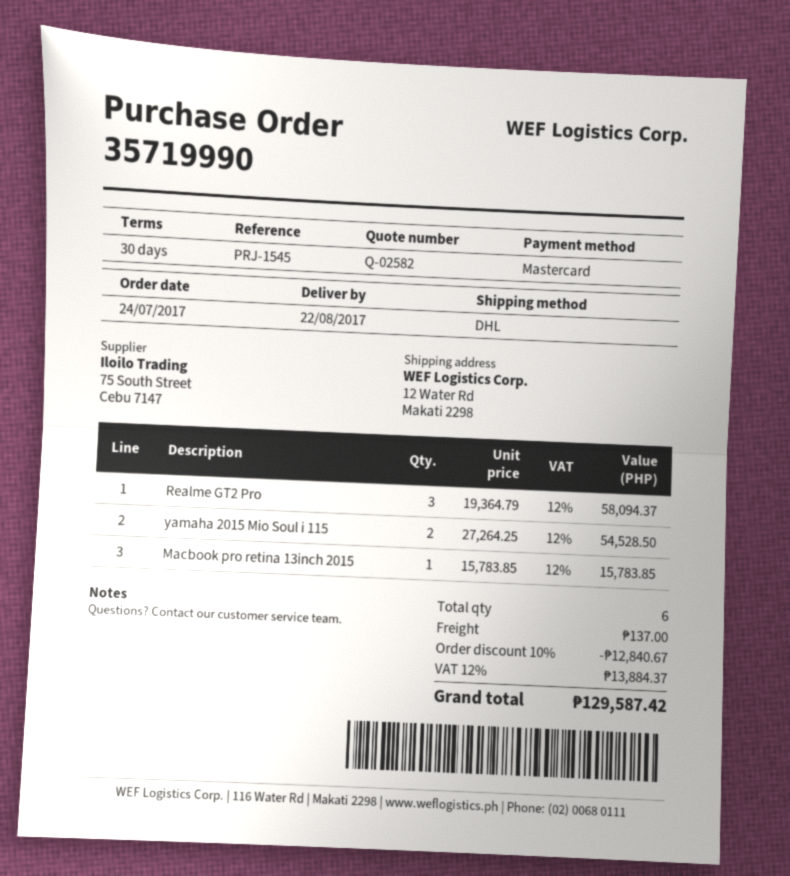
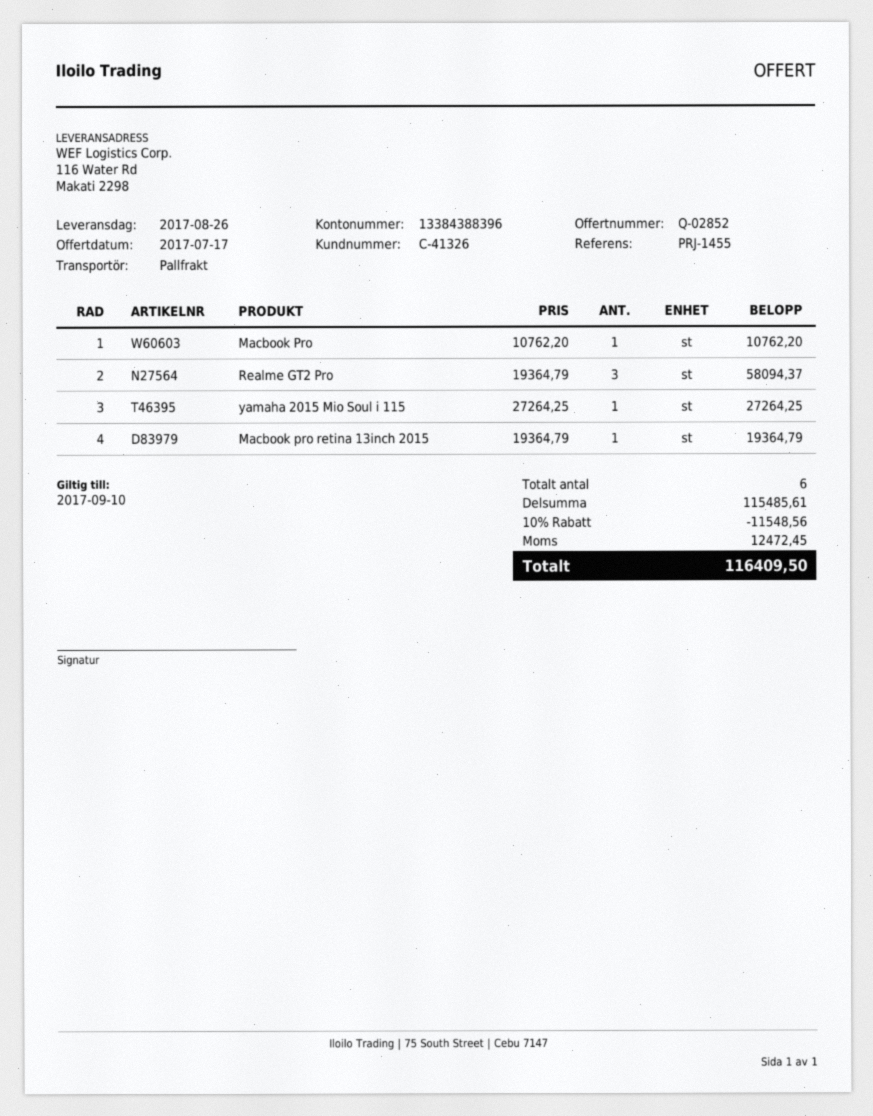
quote number: Q-02582 -> Q-02852
delivery date: 2017-08-22 -> 2017-08-26
reference: PRJ-1545 -> PRJ-1455
shipping method: DHL -> pallet freight
ship to: 12 Water Rd, Makati 2298 -> 116 Water Rd, Makati 2298
yamaha 2015 Mio Soul i 115: 2 x 27264.25 = 54528.50 -> 1 x 27264.25 = 27264.25
Macbook pro retina 13inch 2015: 1 x 15783.85 = 15783.85 -> 1 x 19364.79 = 19364.79
Macbook Pro: none -> 1 x 10762.20 = 10762.20
discount: 10% = 12840.67 -> 10% = 11548.56
shipping: 137.00 -> none
tax: 13884.37 -> 12472.45
total: 129587.42 -> 116409.50

